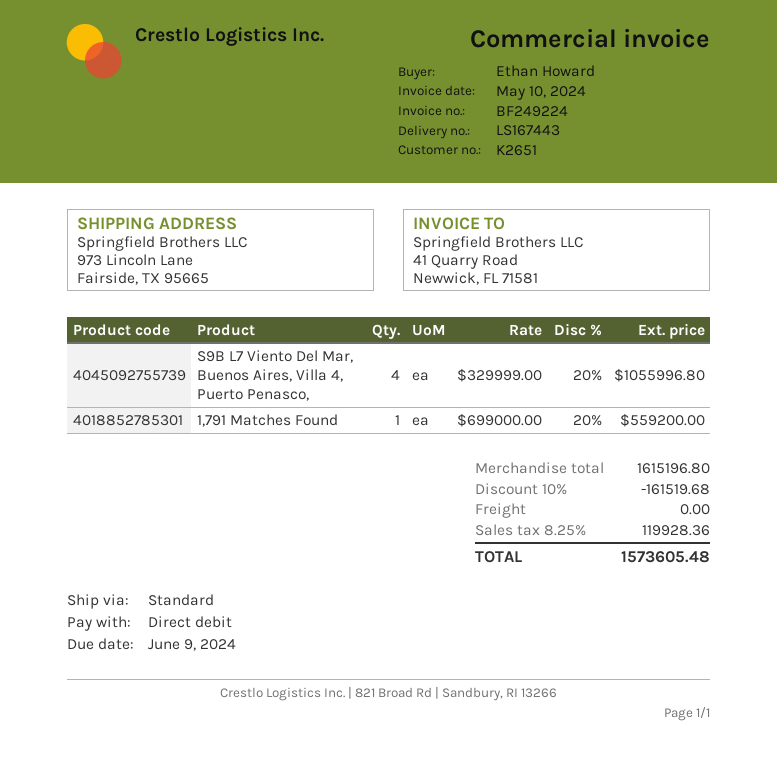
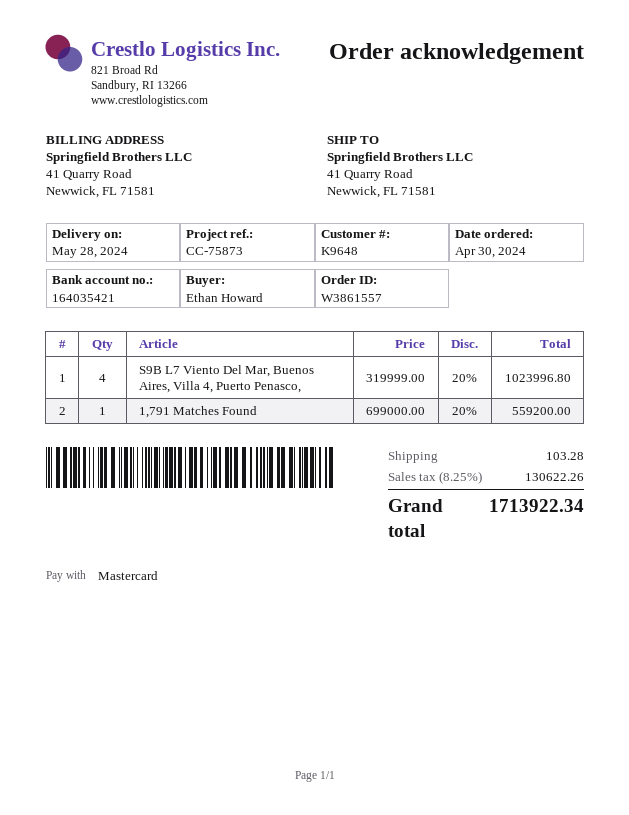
customer number: K2651 -> K9648
payment method: direct debit -> Mastercard
ship to: 973 Lincoln Lane, Fairside, TX 95665 -> 41 Quarry Road, Newwick, FL 71581
S9B L7 Viento Del Mar, Buenos Aires, Villa 4, Puerto Penasco,: 4 x 329999.00 - 20% = 1055996.80 -> 4 x 319999.00 - 20% = 1023996.80
discount: 10% = 161519.68 -> none
shipping: 0.00 -> 103.28
tax: 8.25% = 119928.36 -> 8.25% = 130622.26
total: 1573605.48 -> 1713922.34

